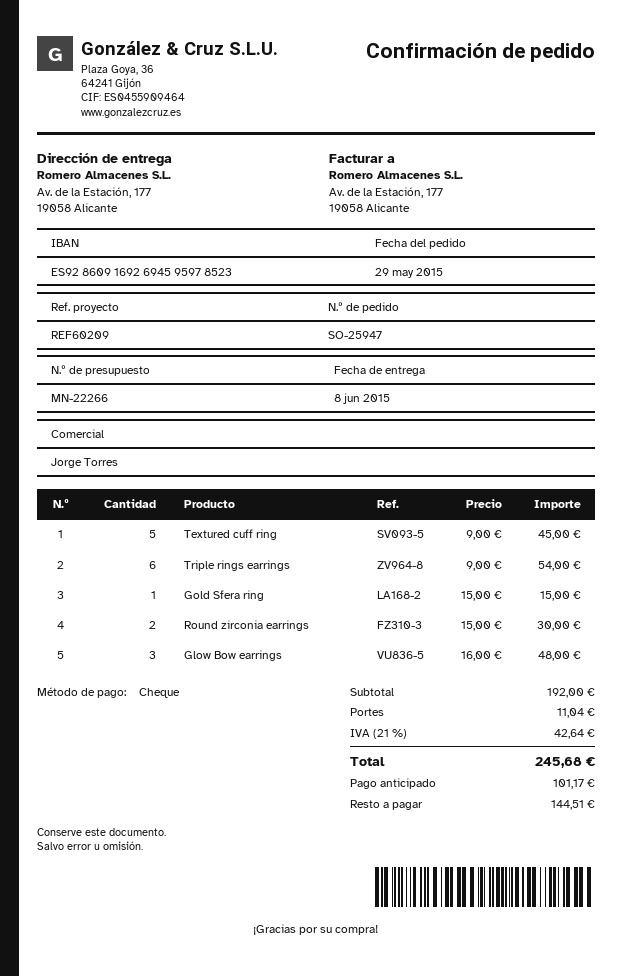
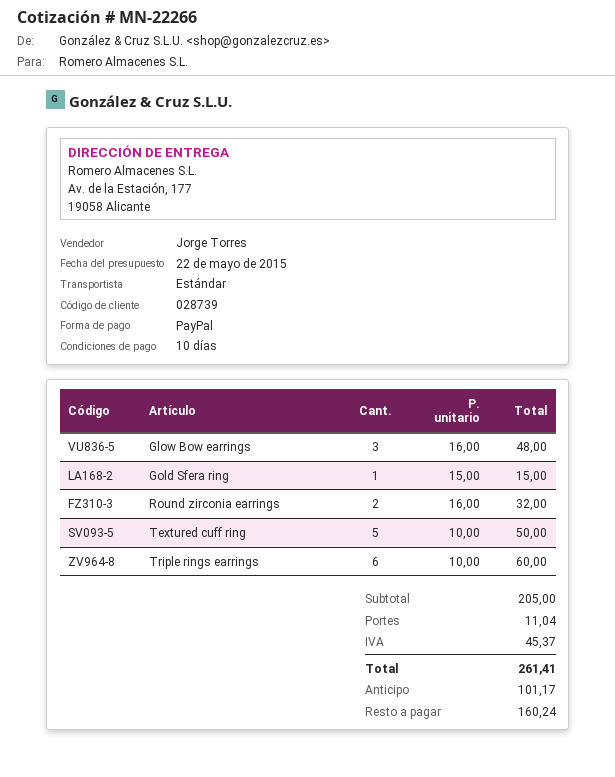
payment method: cheque -> PayPal
Textured cuff ring: 5 x 9.00 = 45.00 -> 5 x 10.00 = 50.00
Triple rings earrings: 6 x 9.00 = 54.00 -> 6 x 10.00 = 60.00
Round zirconia earrings: 2 x 15.00 = 30.00 -> 2 x 16.00 = 32.00
subtotal: 192.00 -> 205.00
tax: 42.64 -> 45.37
total: 245.68 -> 261.41
balance: 144.51 -> 160.24

